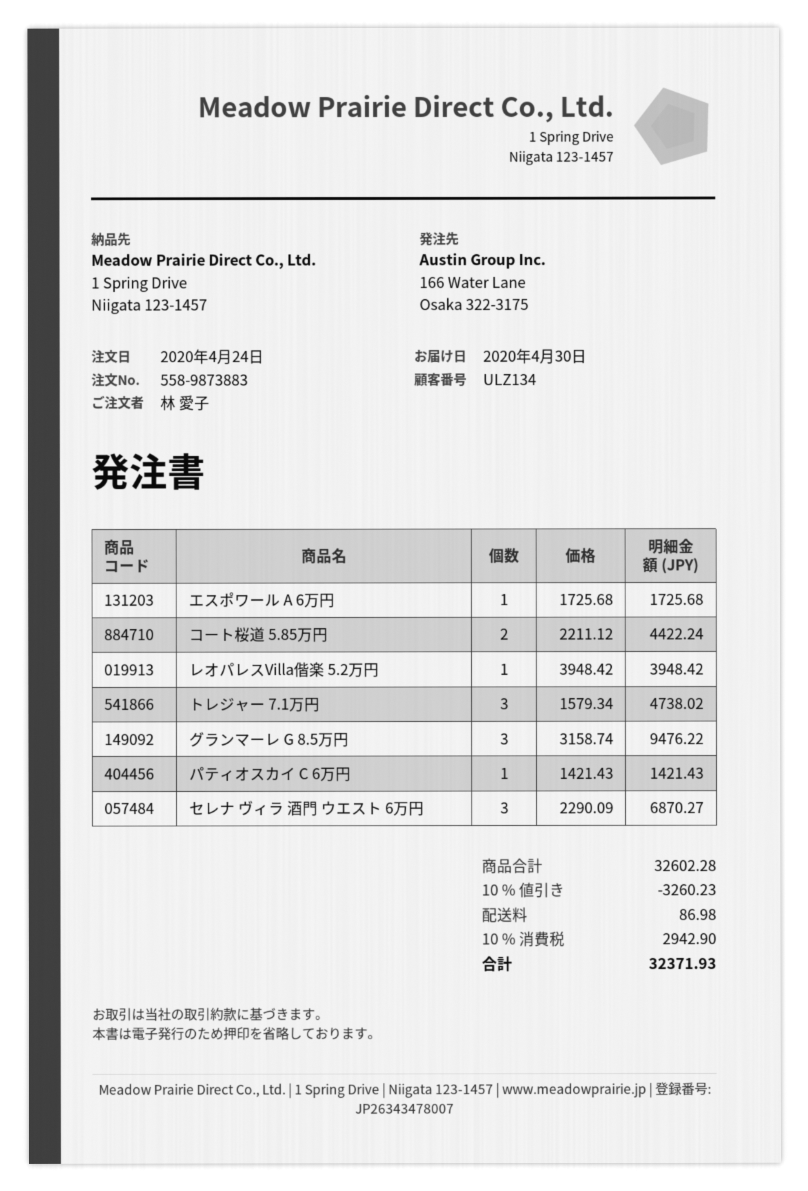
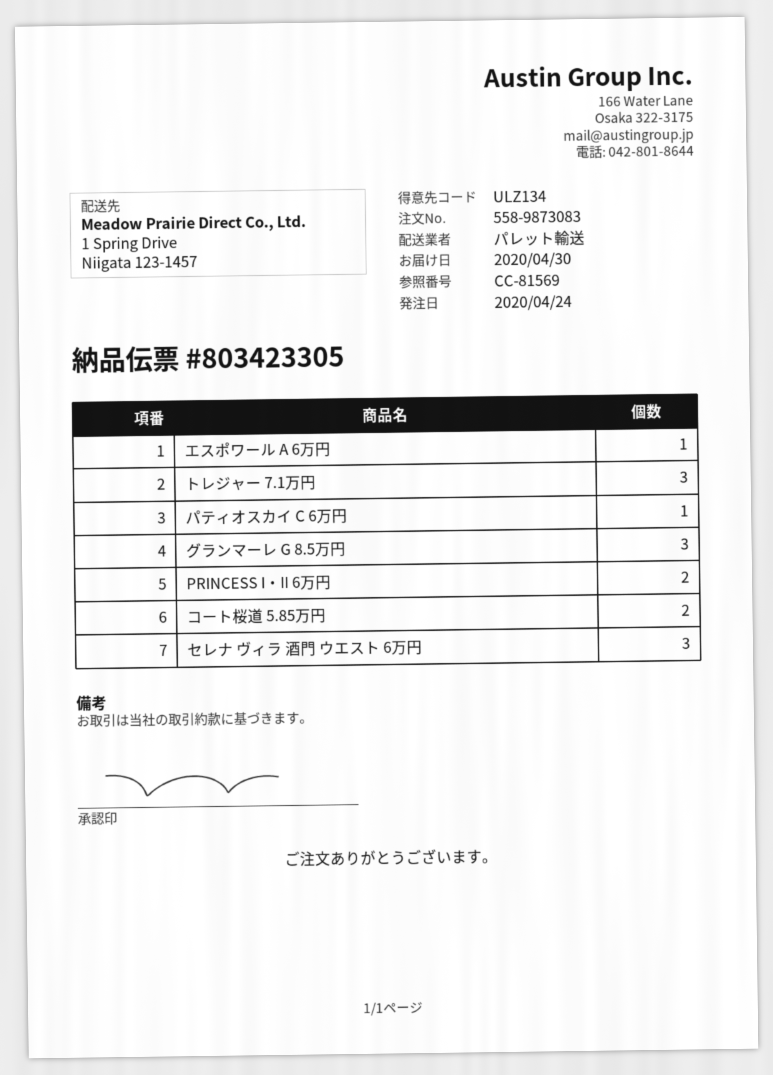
order number: 558-9873883 -> 558-9873083
レオパレスVilla偕楽 5.2万円: 1 -> none
PRINCESS I・II 6万円: none -> 2

